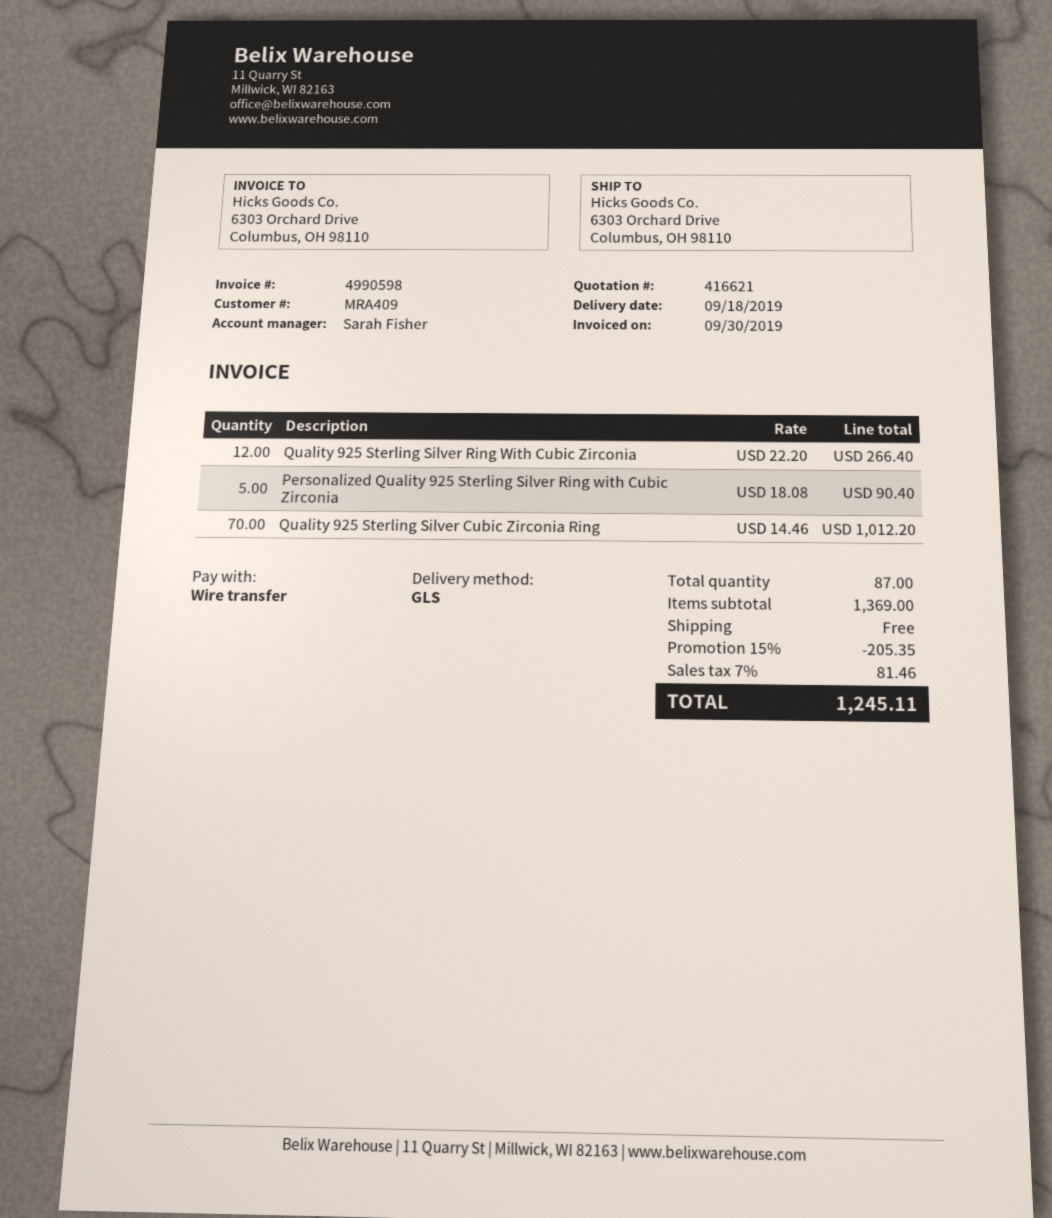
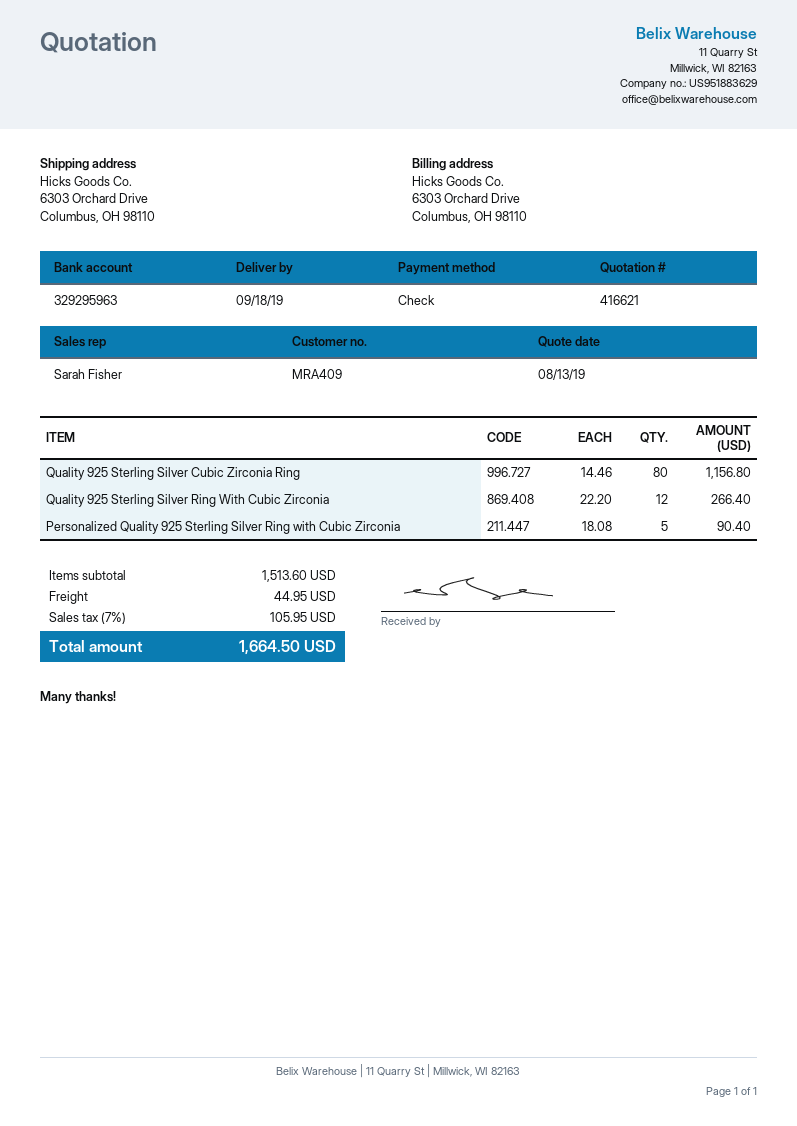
payment method: bank transfer -> cheque
Quality 925 Sterling Silver Cubic Zirconia Ring: 70 x 14.46 = 1012.20 -> 80 x 14.46 = 1156.80
subtotal: 1369.00 -> 1513.60
discount: 15% = 205.35 -> none
shipping: 0.00 -> 44.95
tax: 7% = 81.46 -> 7% = 105.95
total: 1245.11 -> 1664.50

